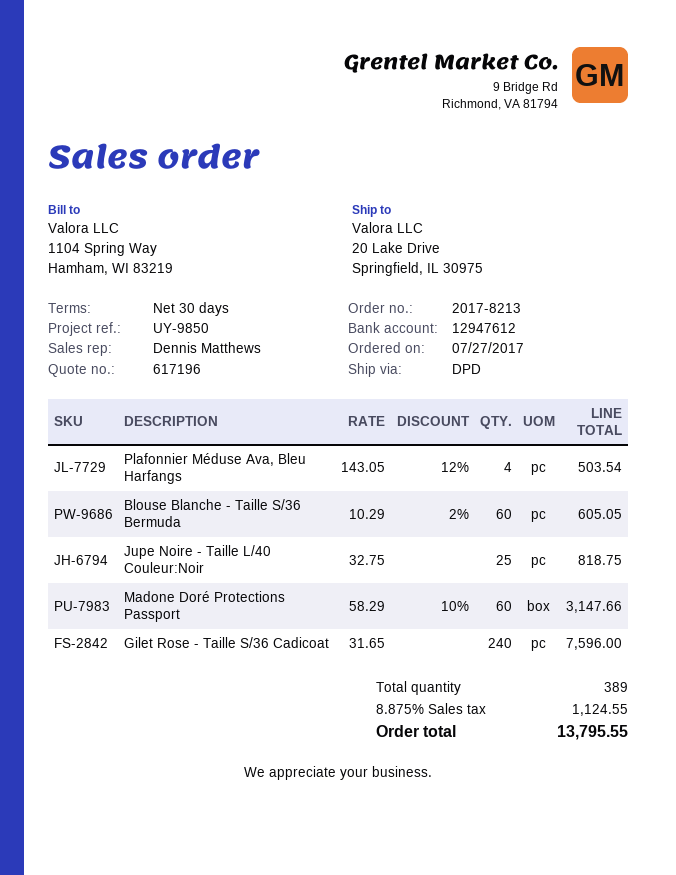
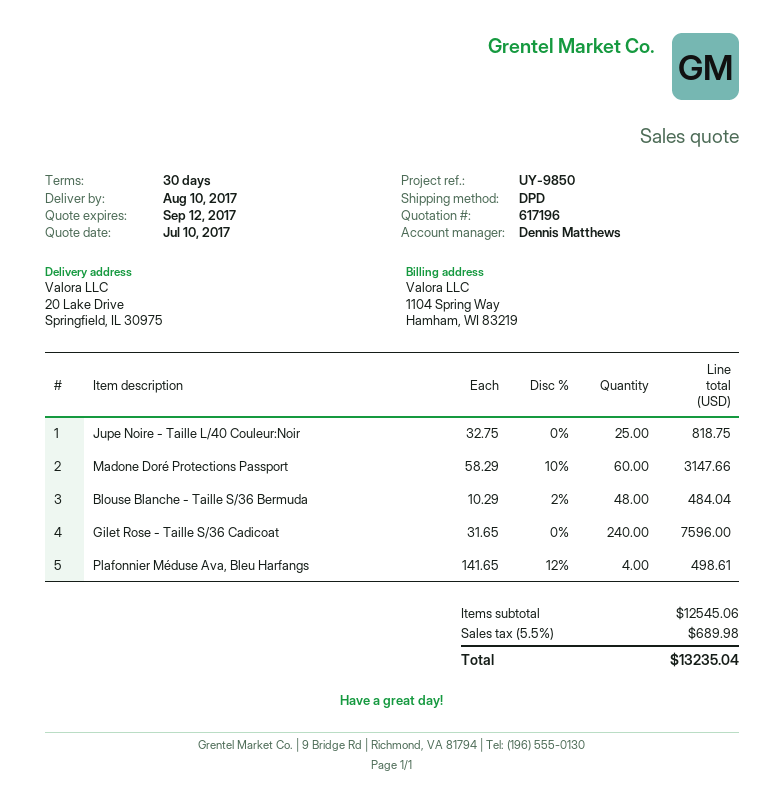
Plafonnier Méduse Ava, Bleu Harfangs: 4 x 143.05 - 12% = 503.54 -> 4 x 141.65 - 12% = 498.61
Blouse Blanche - Taille S/36 Bermuda: 60 x 10.29 - 2% = 605.05 -> 48 x 10.29 - 2% = 484.04
tax: 8.875% = 1124.55 -> 5.5% = 689.98
total: 13795.55 -> 13235.04

